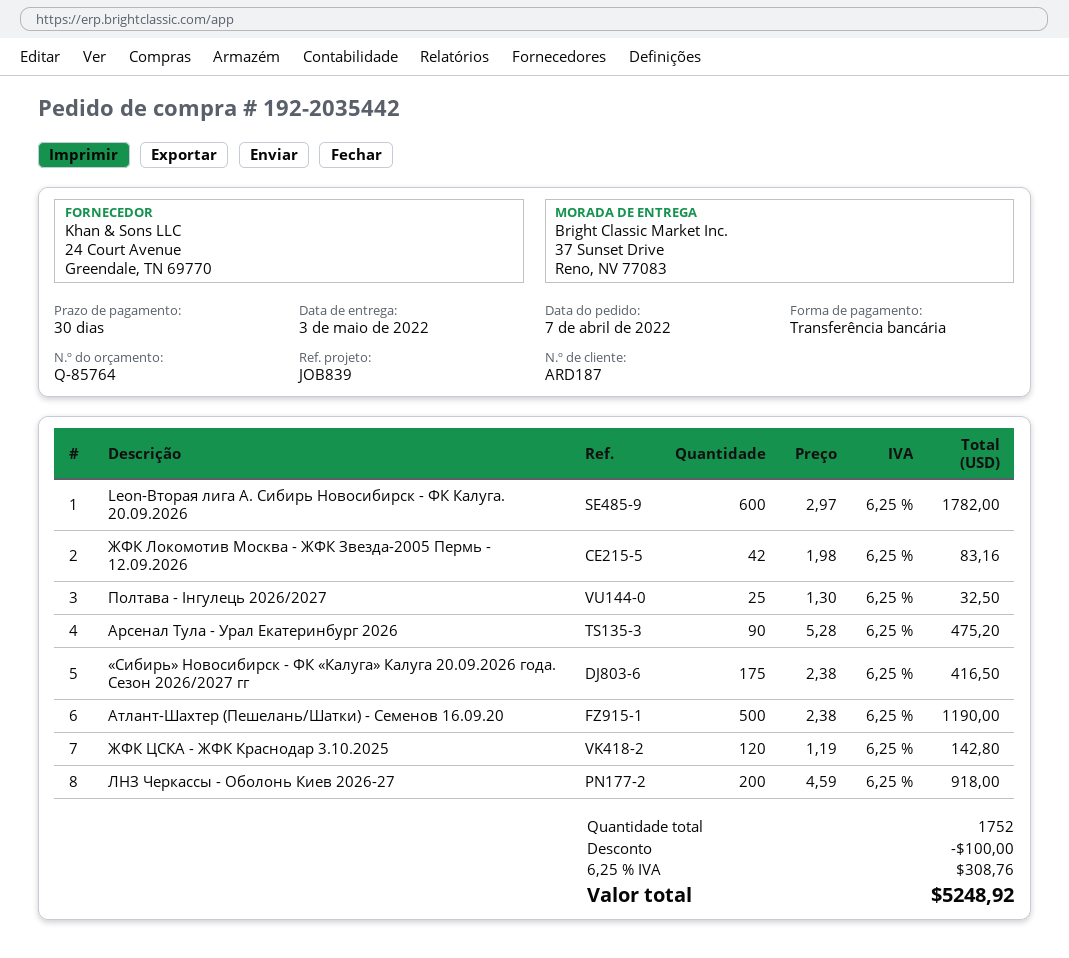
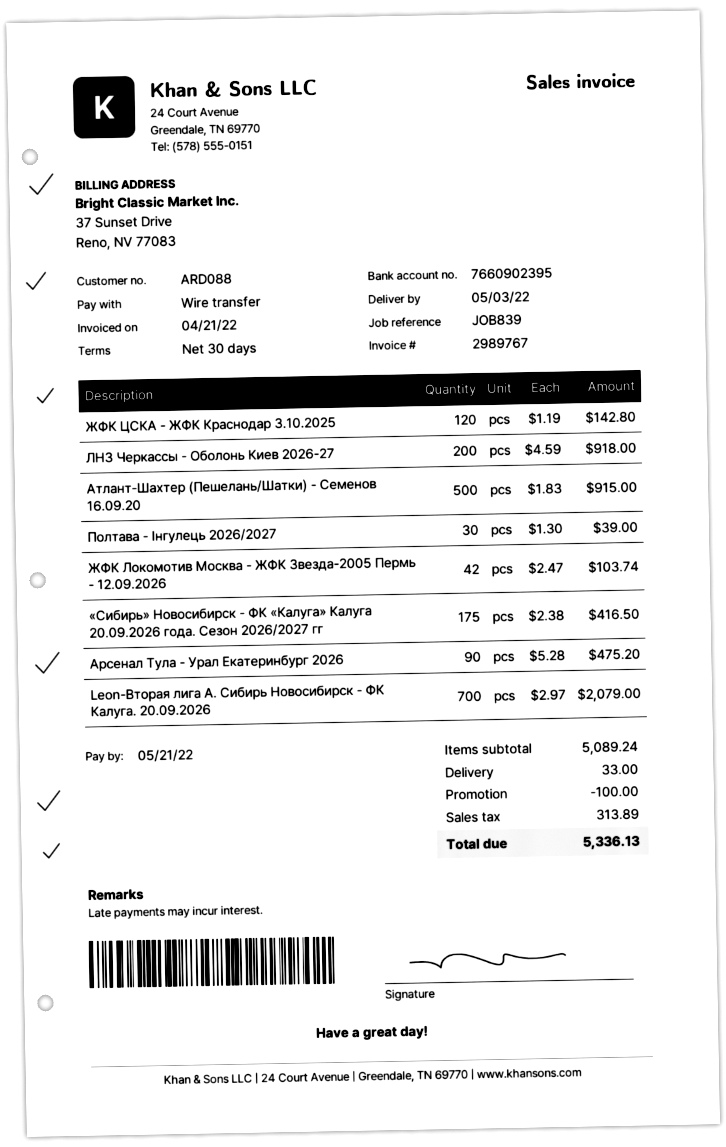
customer number: ARD187 -> ARD088
Leon-Вторая лига А. Сибирь Новосибирск - ФК Калуга. 20.09.2026: 600 x 2.97 = 1782.00 -> 700 x 2.97 = 2079.00
ЖФК Локомотив Москва - ЖФК Звезда-2005 Пермь - 12.09.2026: 42 x 1.98 = 83.16 -> 42 x 2.47 = 103.74
Полтава - Інгулець 2026/2027: 25 x 1.30 = 32.50 -> 30 x 1.30 = 39.00
Атлант-Шахтер (Пешелань/Шатки) - Семенов 16.09.20: 500 x 2.38 = 1190.00 -> 500 x 1.83 = 915.00
shipping: none -> 33.00
tax: 308.76 -> 313.89
total: 5248.92 -> 5336.13

